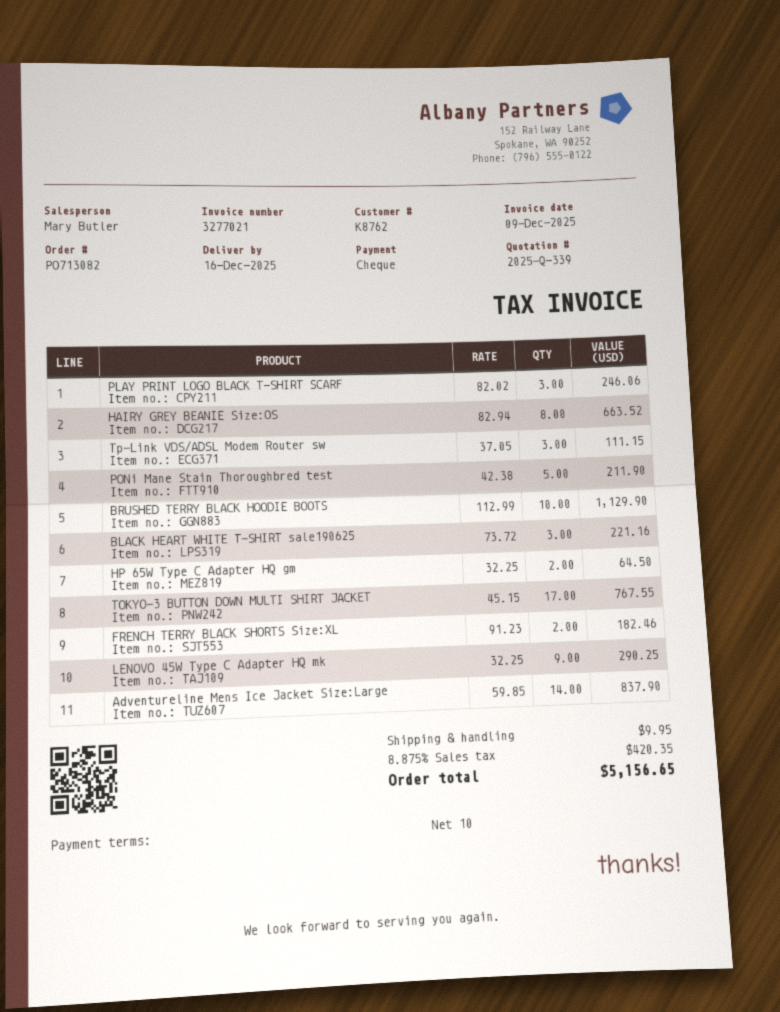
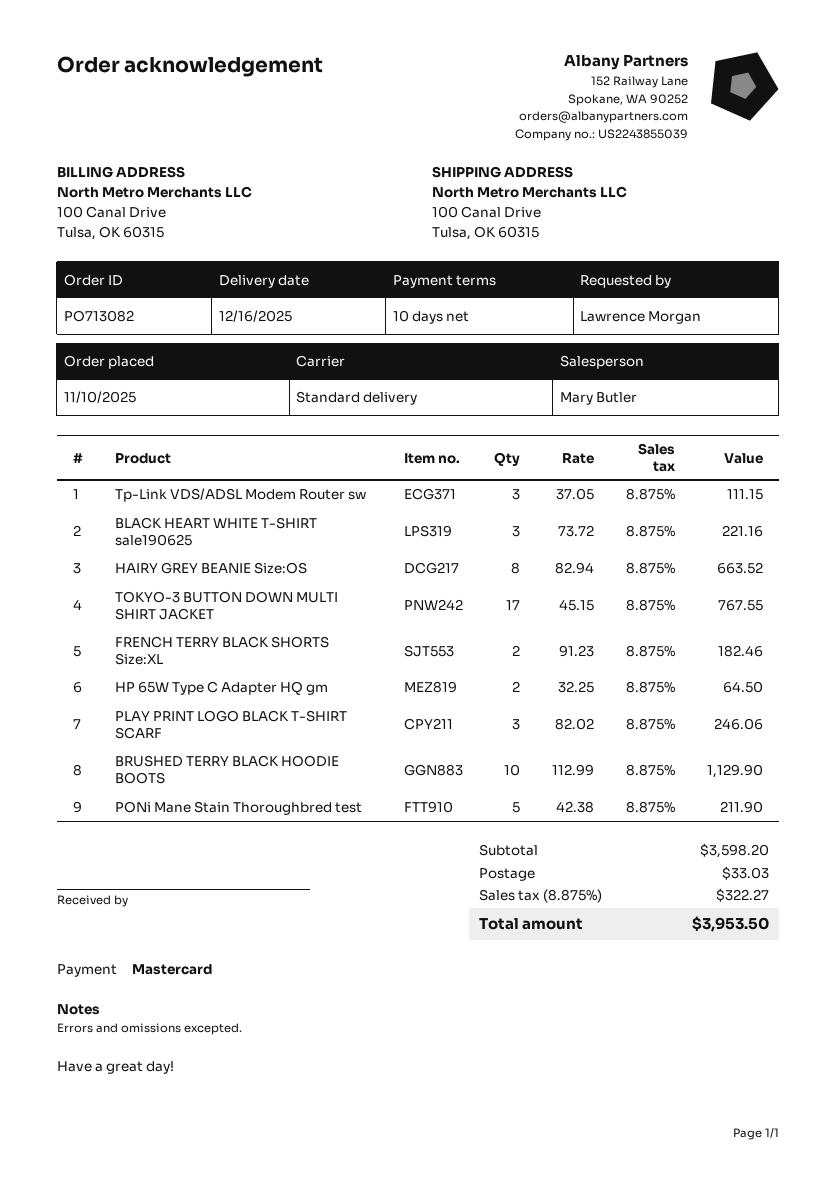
payment method: cheque -> Mastercard
LENOVO 45W Type C Adapter HQ mk: 9 x 32.25 = 290.25 -> none
Adventureline Mens Ice Jacket Size:Large: 14 x 59.85 = 837.90 -> none
shipping: 9.95 -> 33.03
tax: 8.875% = 420.35 -> 8.875% = 322.27
total: 5156.65 -> 3953.50

